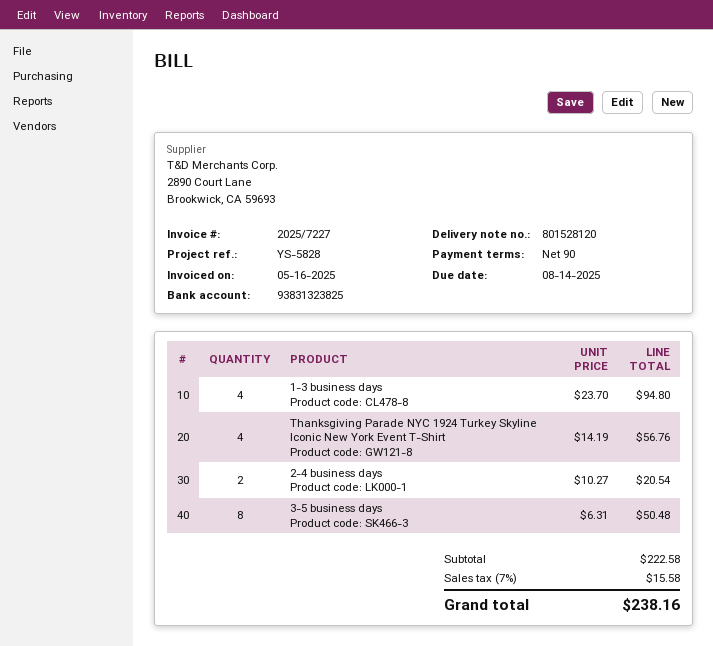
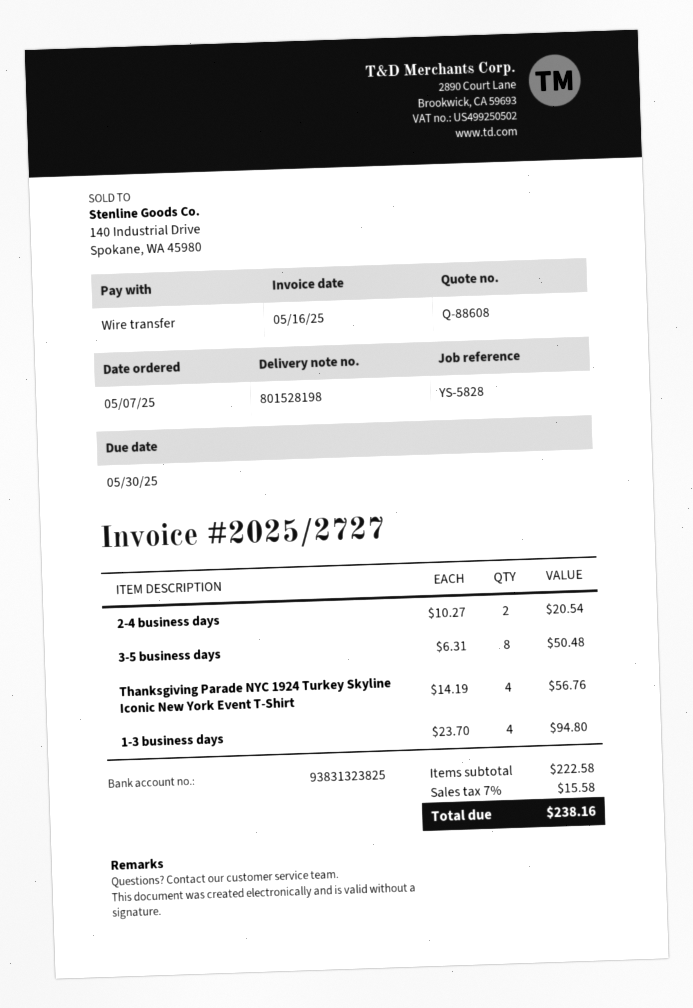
delivery note number: 801528120 -> 801528198
invoice number: 2025/7227 -> 2025/2727
due date: 2025-08-14 -> 2025-05-30

